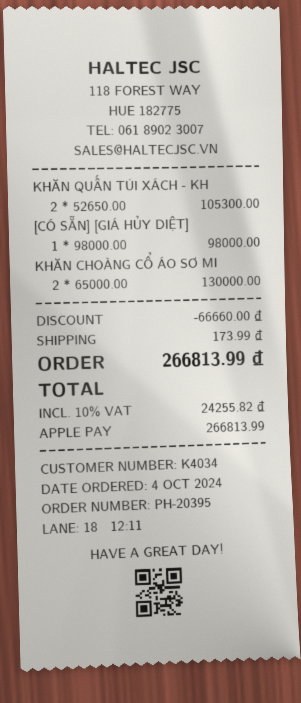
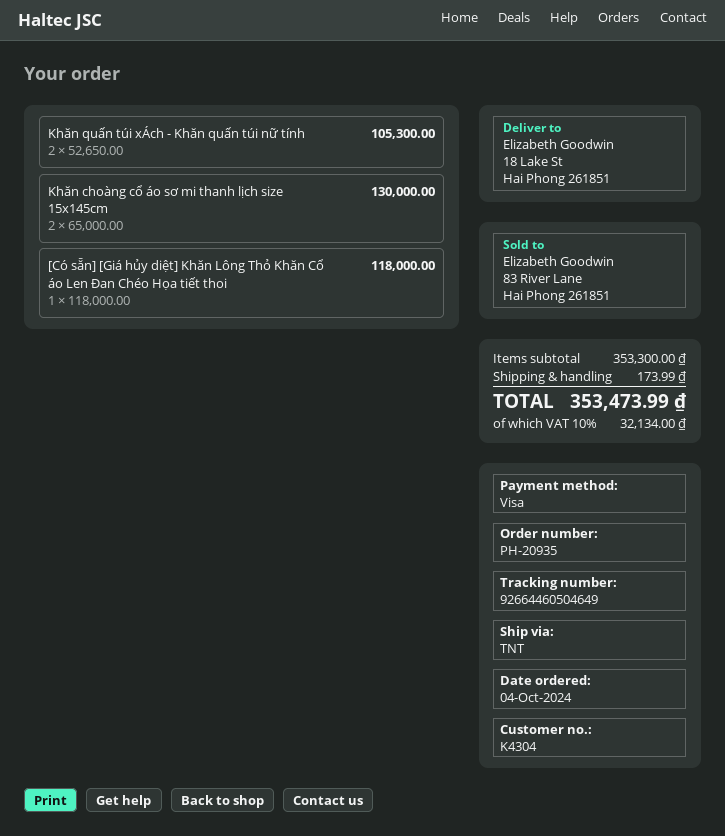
order number: PH-20395 -> PH-20935
customer number: K4034 -> K4304
payment method: Apple Pay -> Visa
[CÓ SẴN] [GIÁ HỦY DIỆT]: 1 x 98000.00 = 98000.00 -> 1 x 118000.00 = 118000.00
discount: 66660.00 -> none
tax: 10% = 24255.82 -> 10% = 32134.00
total: 266813.99 -> 353473.99

